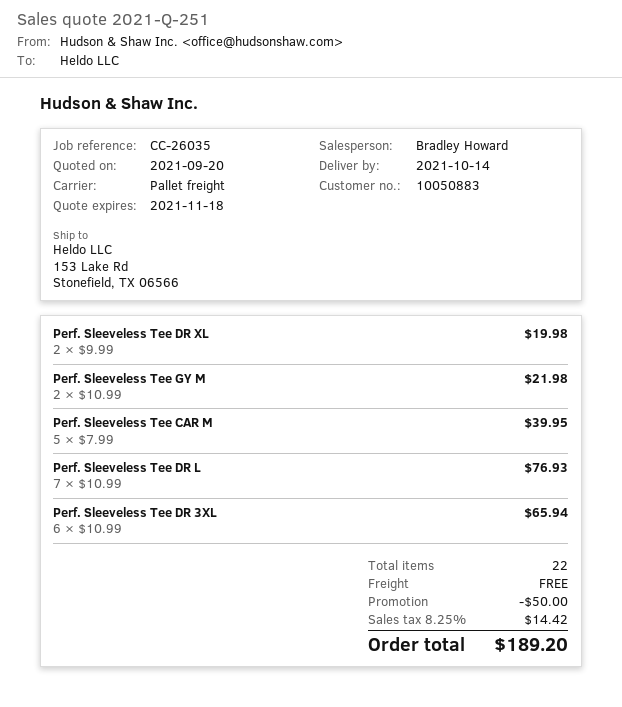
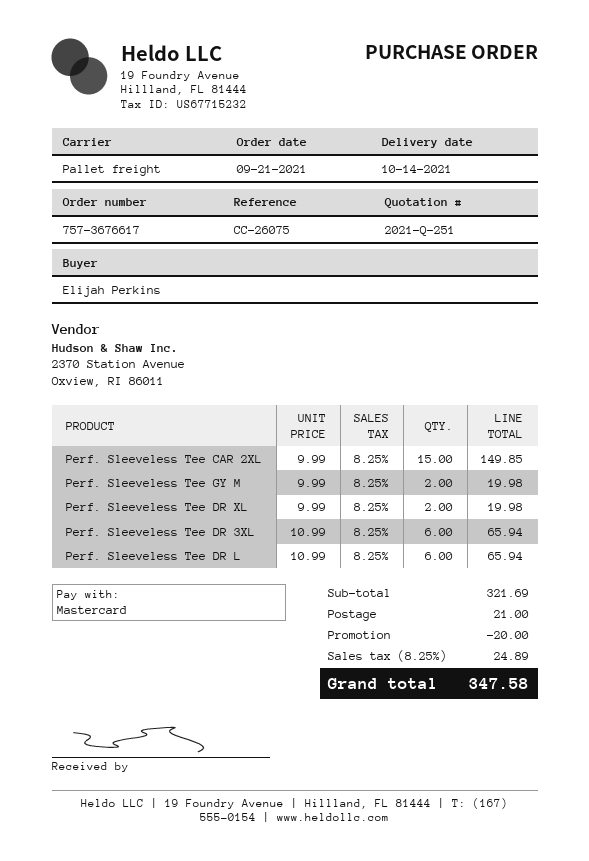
reference: CC-26035 -> CC-26075
Perf. Sleeveless Tee GY M: 2 x 10.99 = 21.98 -> 2 x 9.99 = 19.98
Perf. Sleeveless Tee CAR M: 5 x 7.99 = 39.95 -> none
Perf. Sleeveless Tee DR L: 7 x 10.99 = 76.93 -> 6 x 10.99 = 65.94
Perf. Sleeveless Tee CAR 2XL: none -> 15 x 9.99 = 149.85
discount: 50.00 -> 20.00
shipping: 0.00 -> 21.00
tax: 8.25% = 14.42 -> 8.25% = 24.89
total: 189.20 -> 347.58

